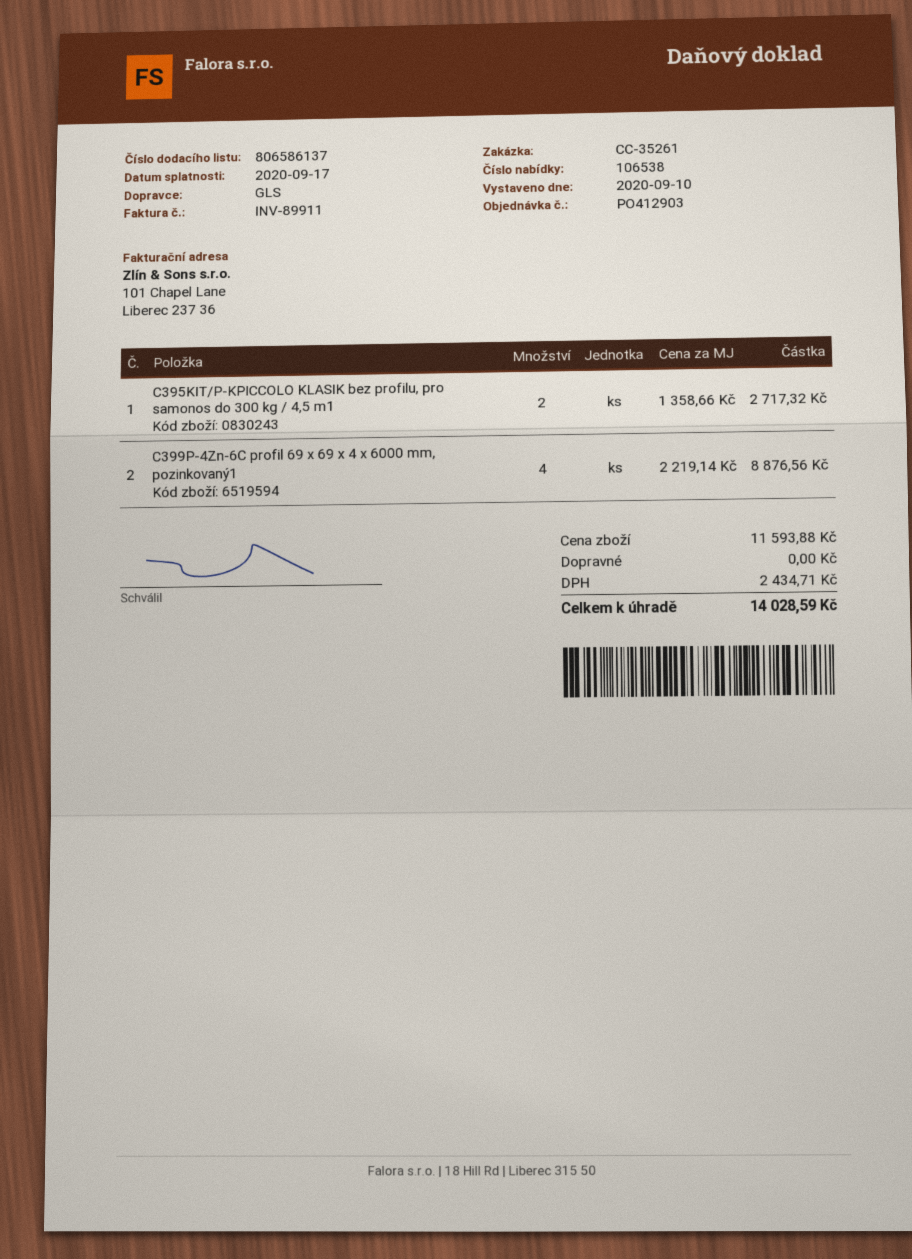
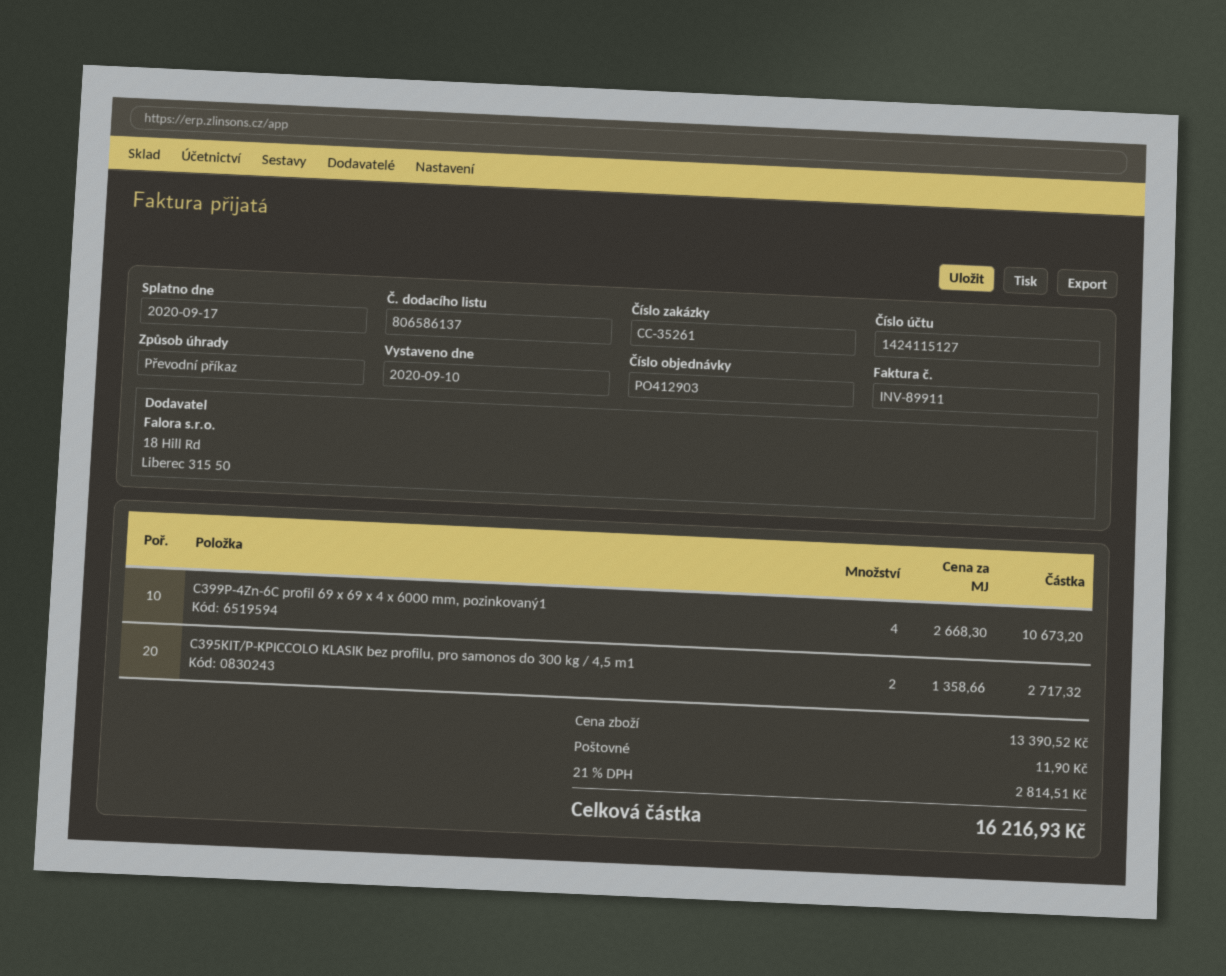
C399P-4Zn-6C profil 69 x 69 x 4 x 6000 mm, pozinkovaný1: 4 x 2219.14 = 8876.56 -> 4 x 2668.30 = 10673.20
subtotal: 11593.88 -> 13390.52
shipping: 0.00 -> 11.90
tax: 2434.71 -> 2814.51
total: 14028.59 -> 16216.93

